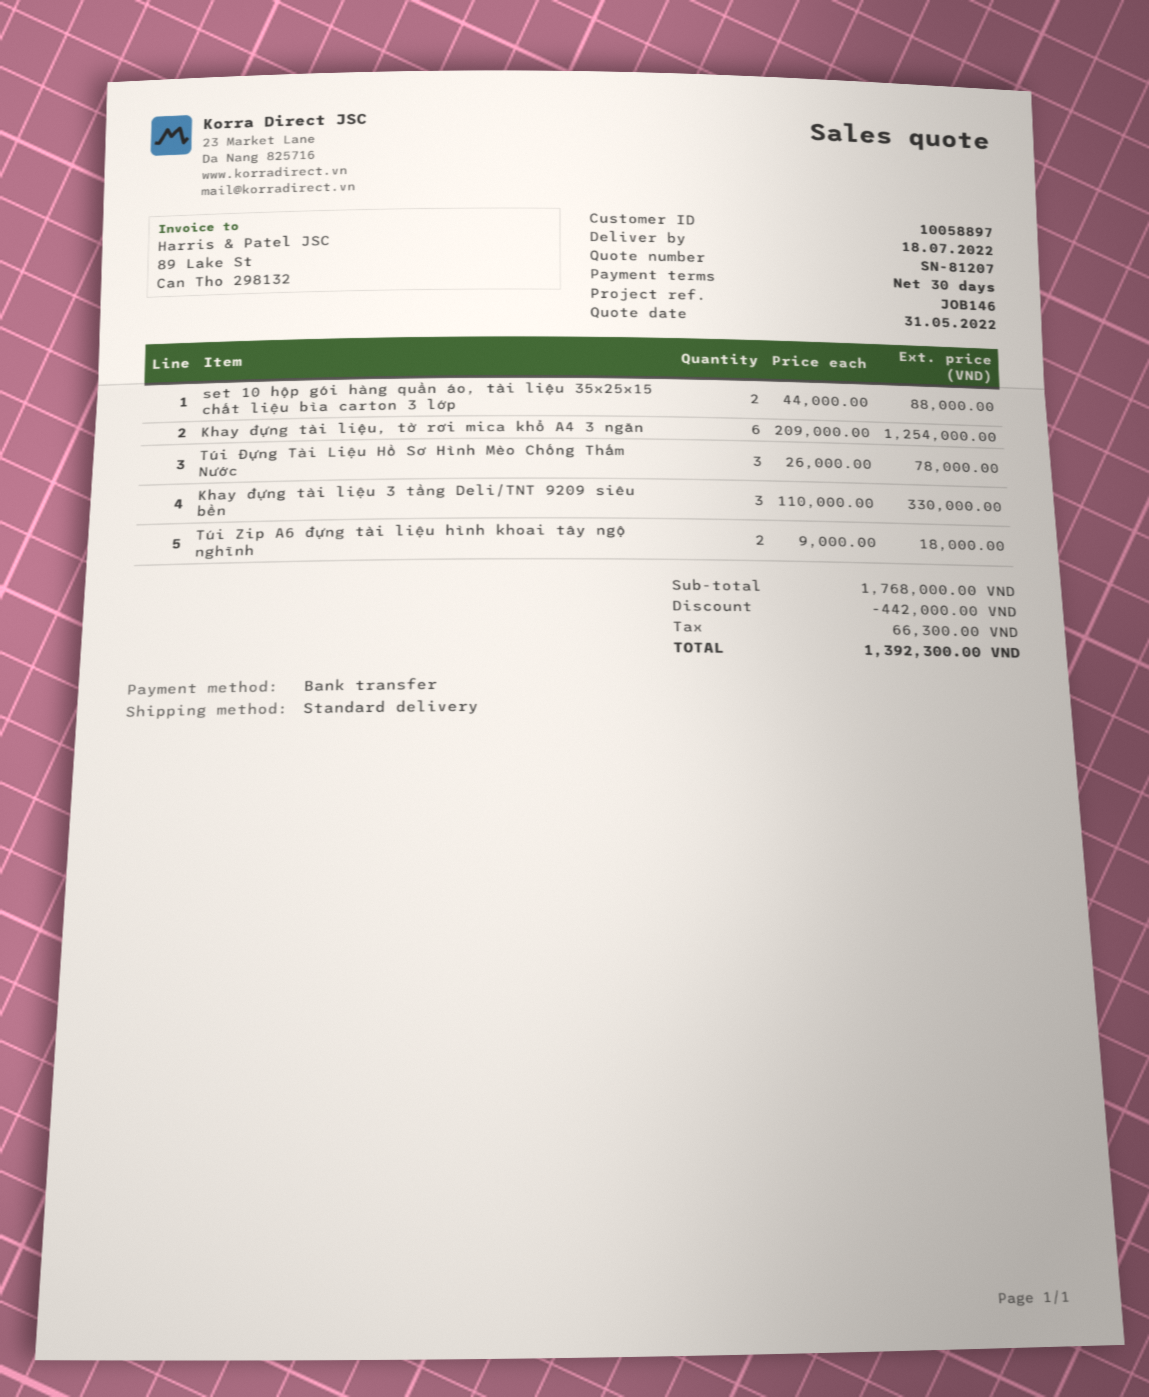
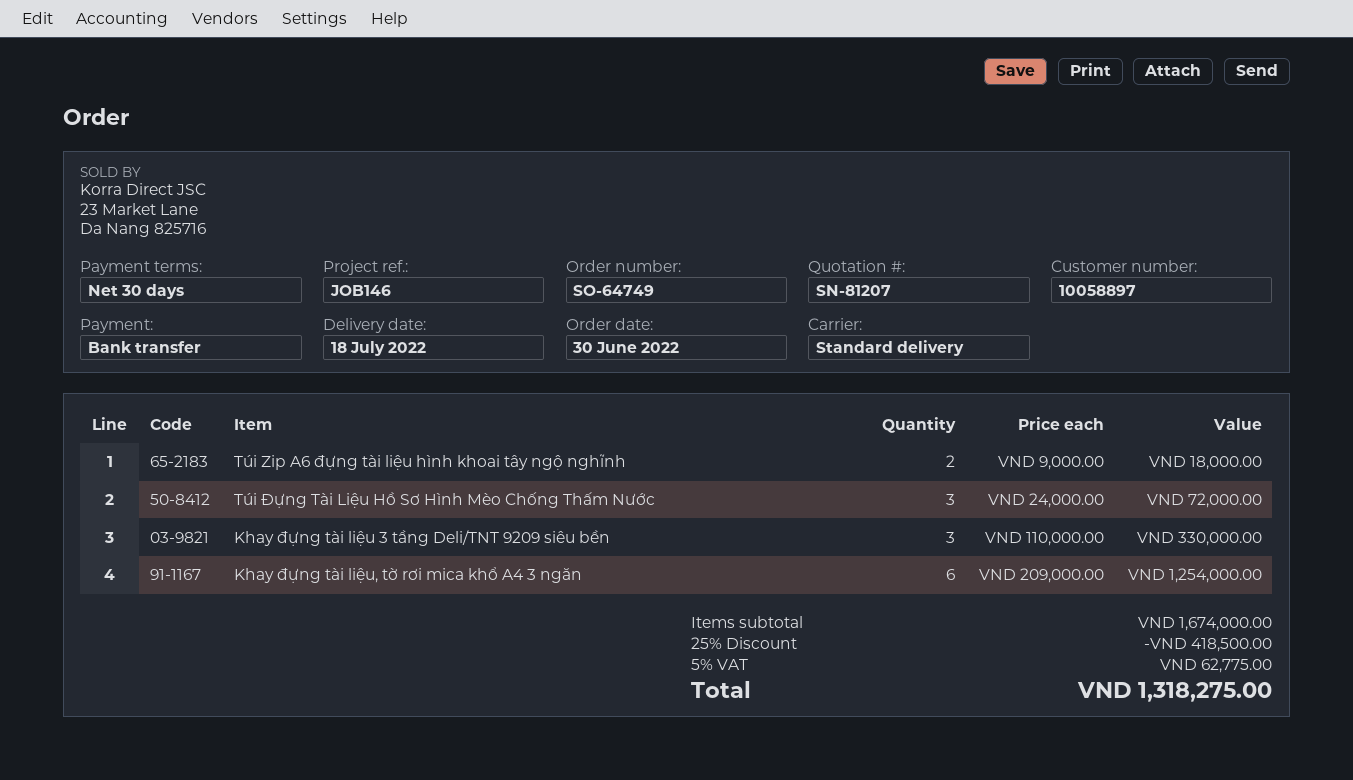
set 10 hộp gói hàng quần áo, tài liệu 35x25x15 chất liệu bìa carton 3 lớp: 2 x 44000.00 = 88000.00 -> none
Túi Đựng Tài Liệu Hồ Sơ Hình Mèo Chống Thấm Nước: 3 x 26000.00 = 78000.00 -> 3 x 24000.00 = 72000.00
subtotal: 1768000.00 -> 1674000.00
discount: 442000.00 -> 418500.00
tax: 66300.00 -> 62775.00
total: 1392300.00 -> 1318275.00

